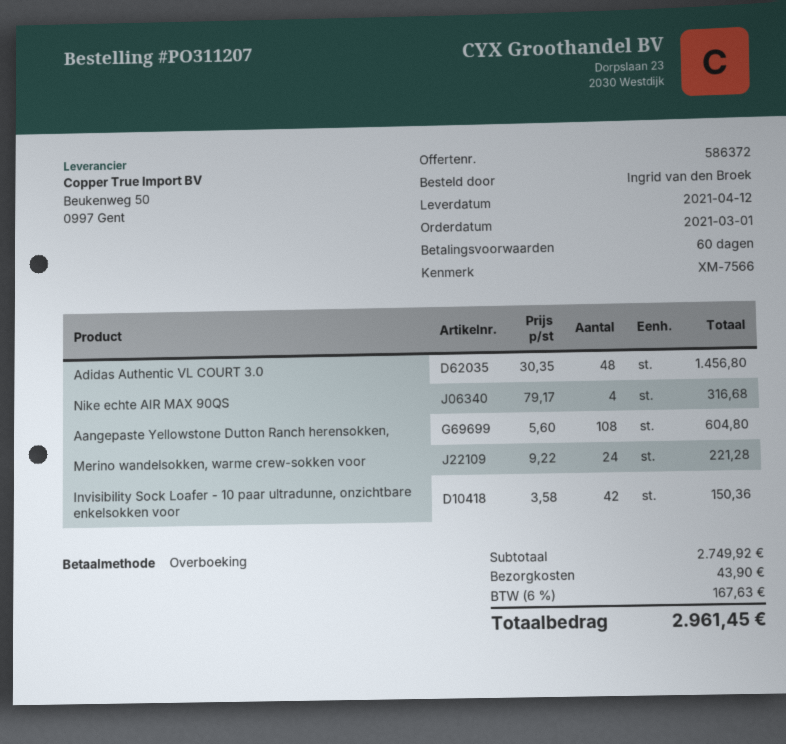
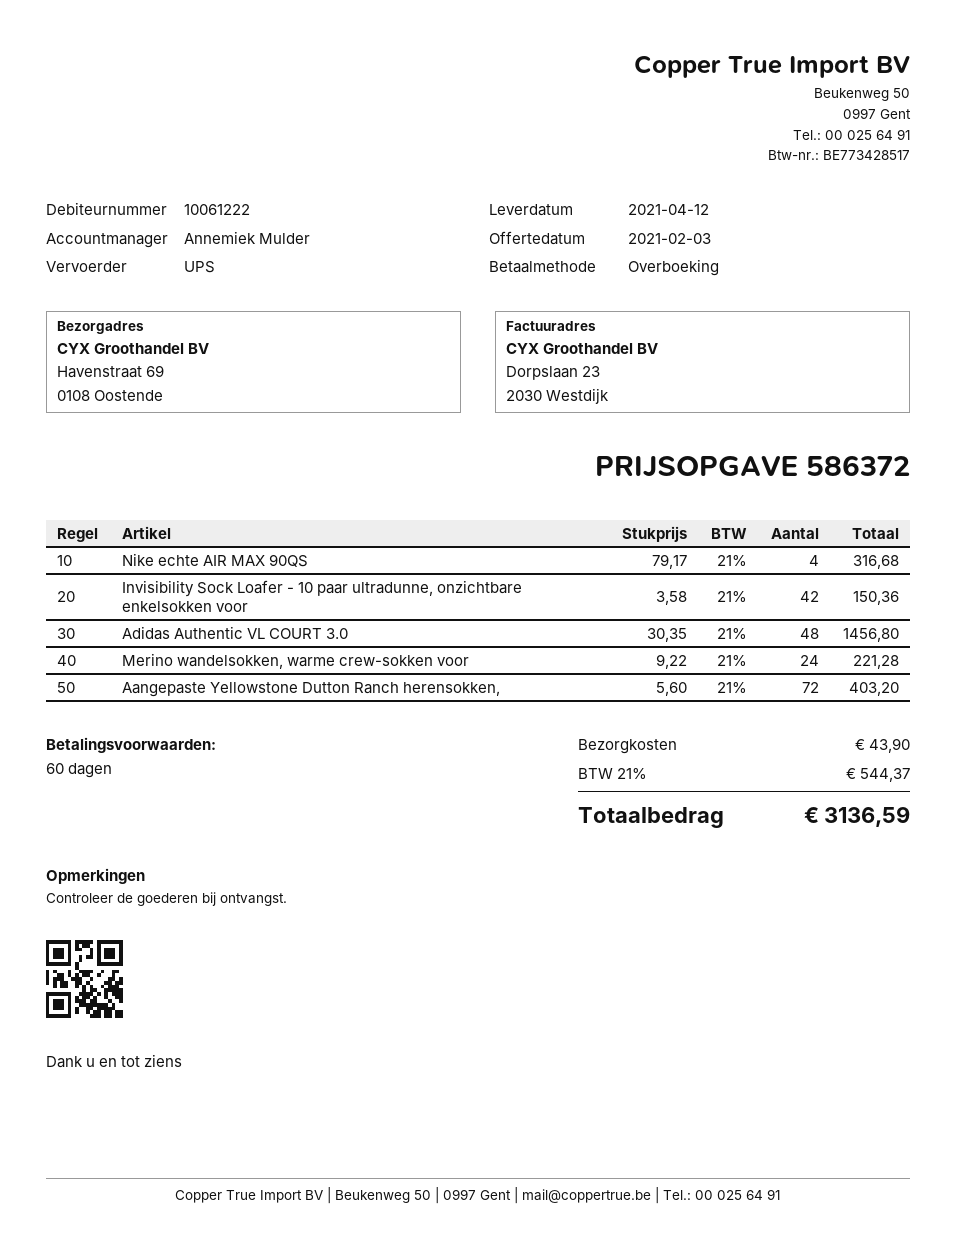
Aangepaste Yellowstone Dutton Ranch herensokken,: 108 x 5.60 = 604.80 -> 72 x 5.60 = 403.20
tax: 6% = 167.63 -> 21% = 544.37
total: 2961.45 -> 3136.59

